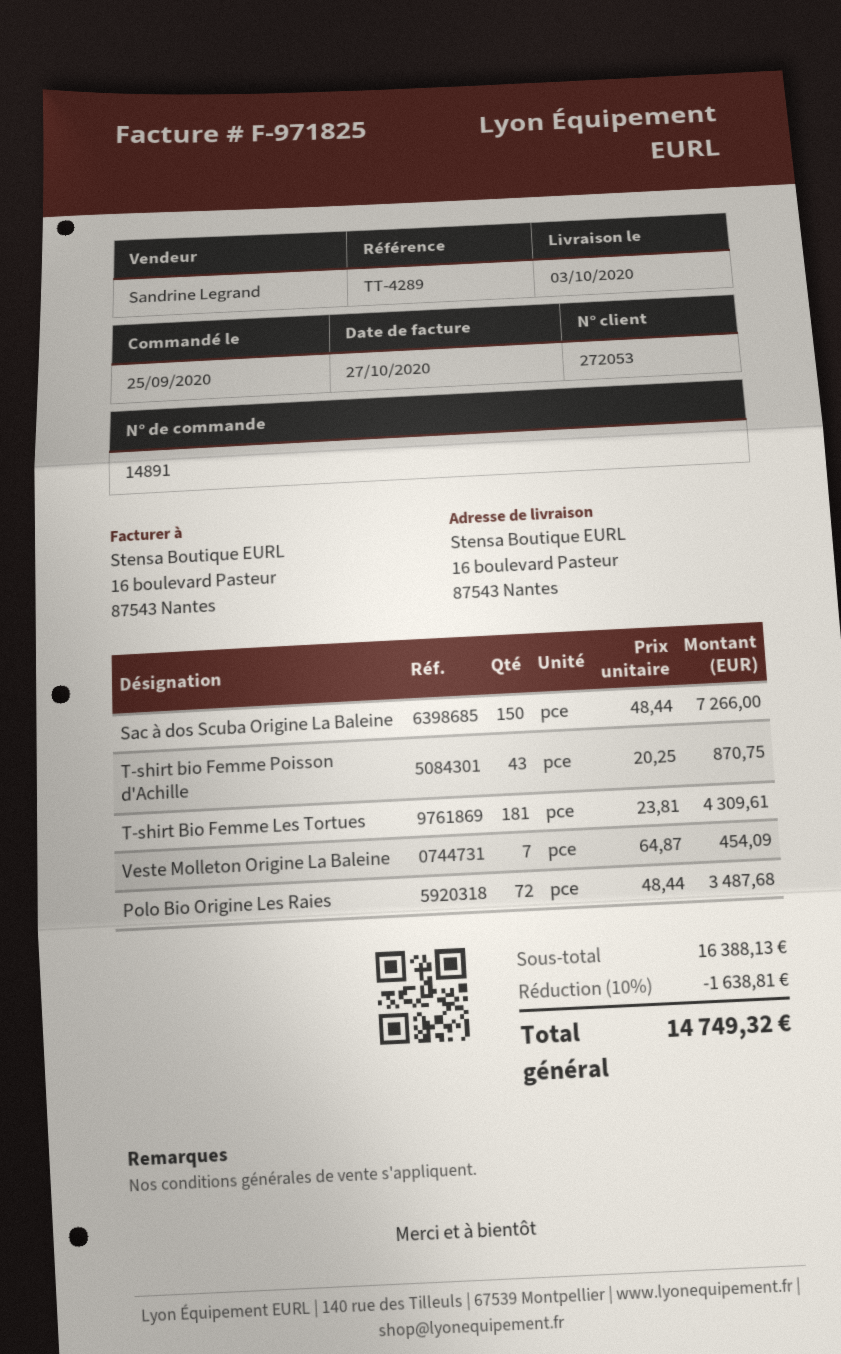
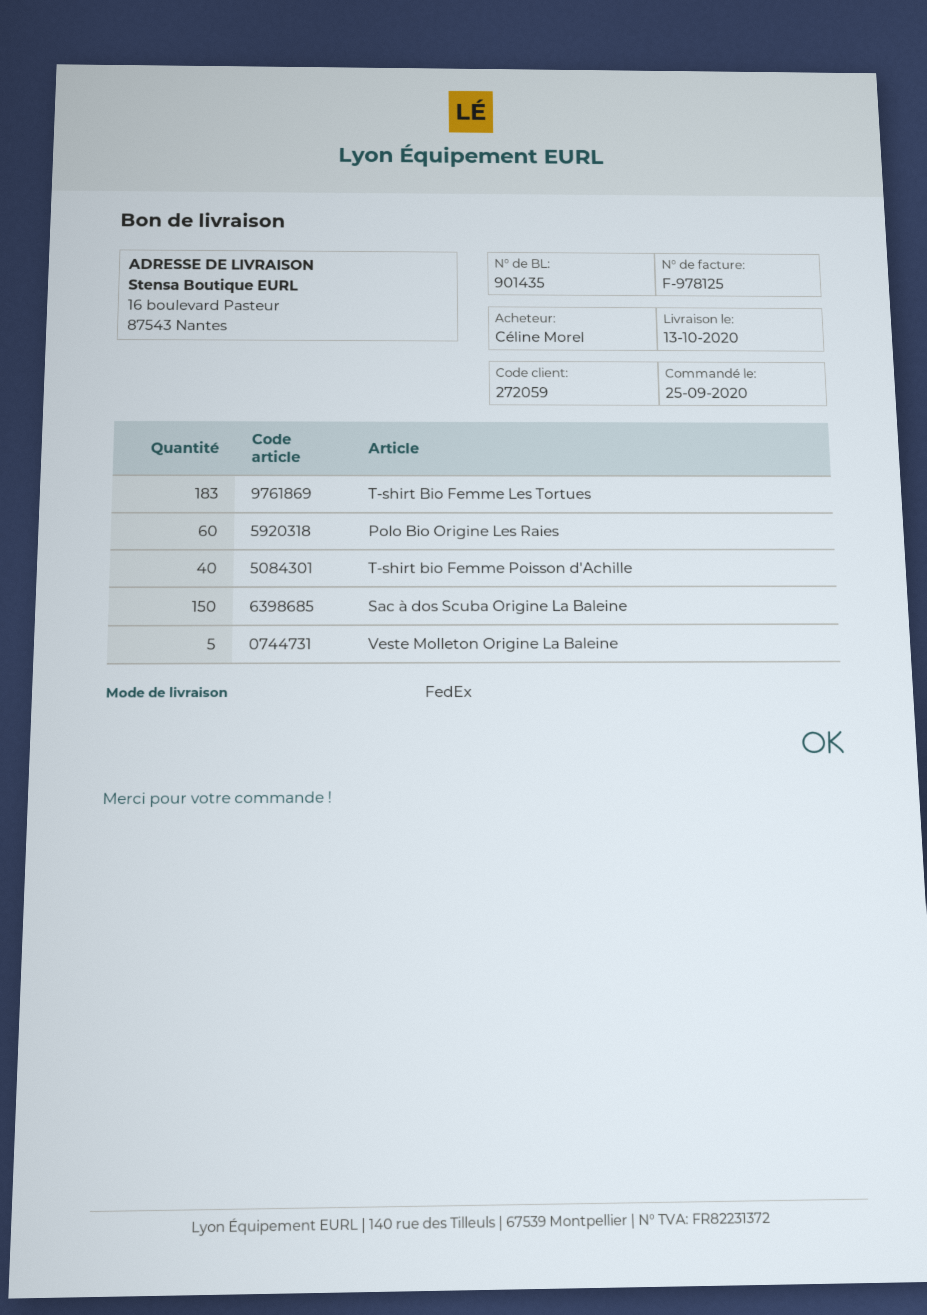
delivery date: 2020-10-03 -> 2020-10-13
invoice number: F-971825 -> F-978125
customer number: 272053 -> 272059
T-shirt bio Femme Poisson d'Achille: 43 -> 40
T-shirt Bio Femme Les Tortues: 181 -> 183
Veste Molleton Origine La Baleine: 7 -> 5
Polo Bio Origine Les Raies: 72 -> 60

